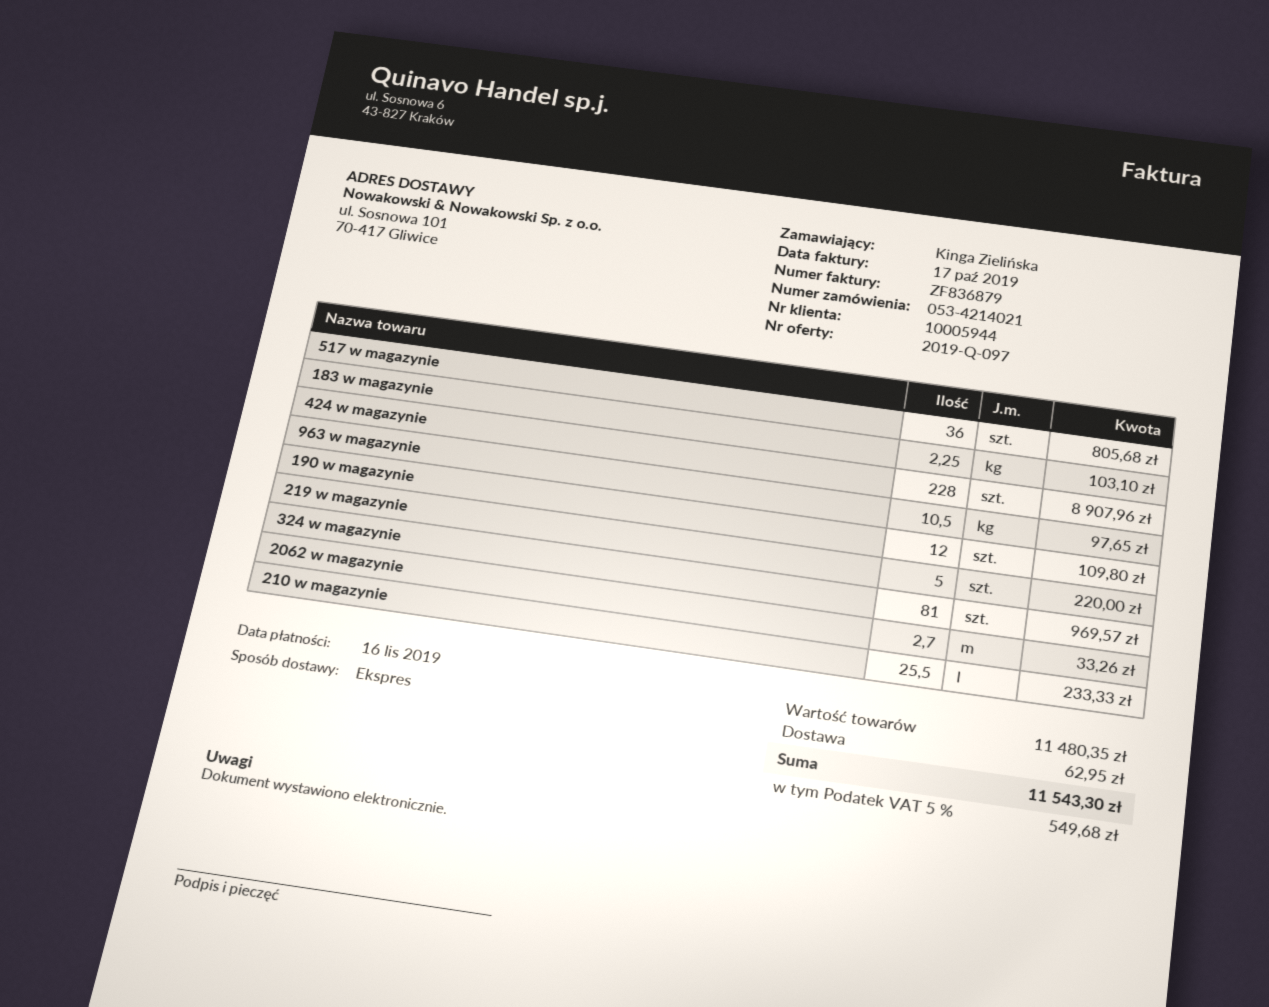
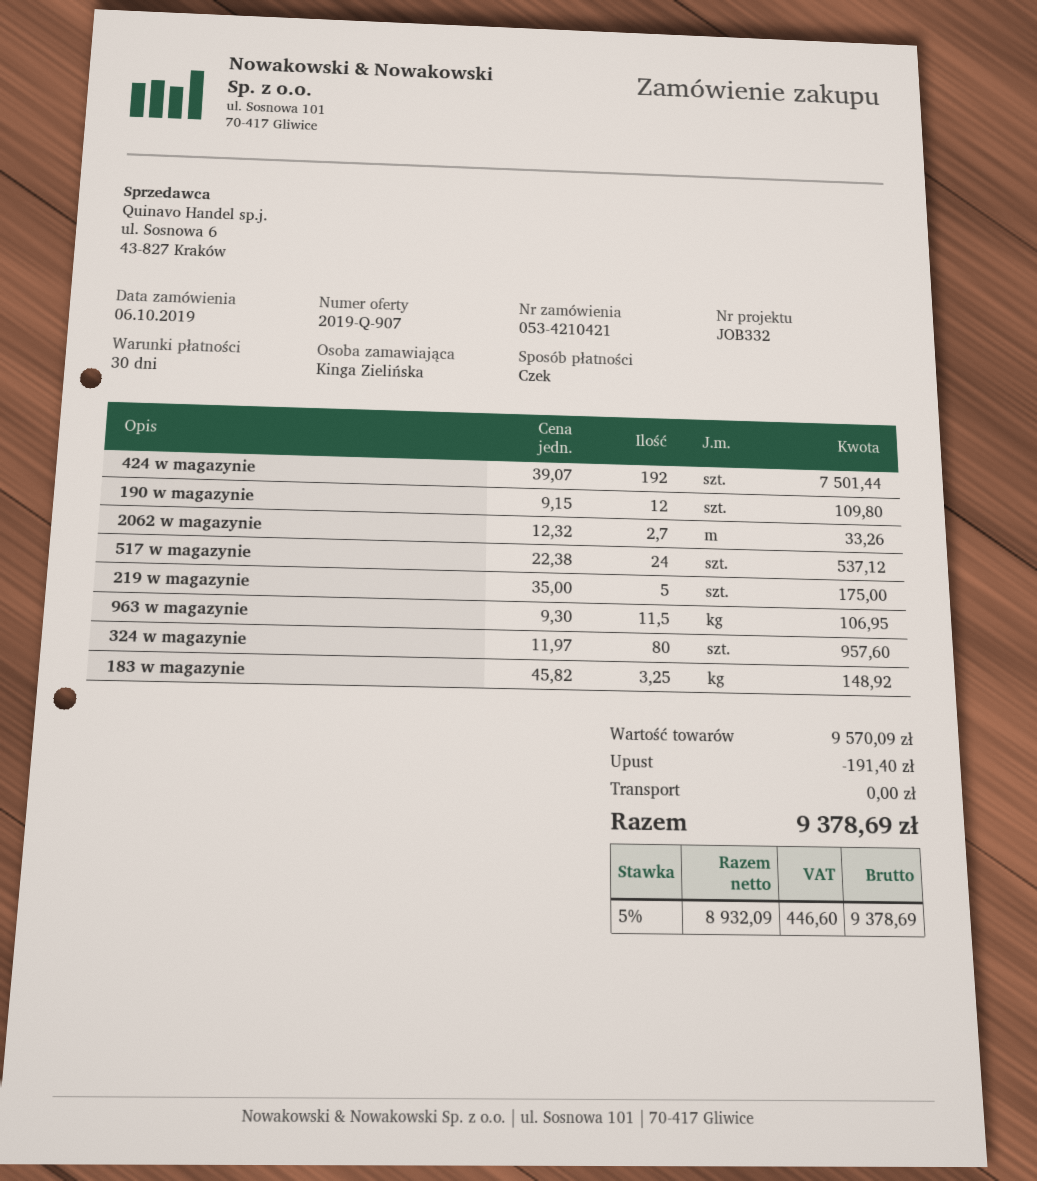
quote number: 2019-Q-097 -> 2019-Q-907
order number: 053-4214021 -> 053-4210421
517 w magazynie: 36 for 805.68 -> 24 for 537.12
183 w magazynie: 2.25 for 103.10 -> 3.25 for 148.92
424 w magazynie: 228 for 8907.96 -> 192 for 7501.44
963 w magazynie: 10.5 for 97.65 -> 11.5 for 106.95
219 w magazynie: 5 for 220.00 -> 5 for 175.00
324 w magazynie: 81 for 969.57 -> 80 for 957.60
210 w magazynie: 25.5 for 233.33 -> none
subtotal: 11480.35 -> 9570.09
discount: none -> 191.40
shipping: 62.95 -> 0.00
tax: 5% = 549.68 -> 5% = 446.60
total: 11543.30 -> 9378.69

